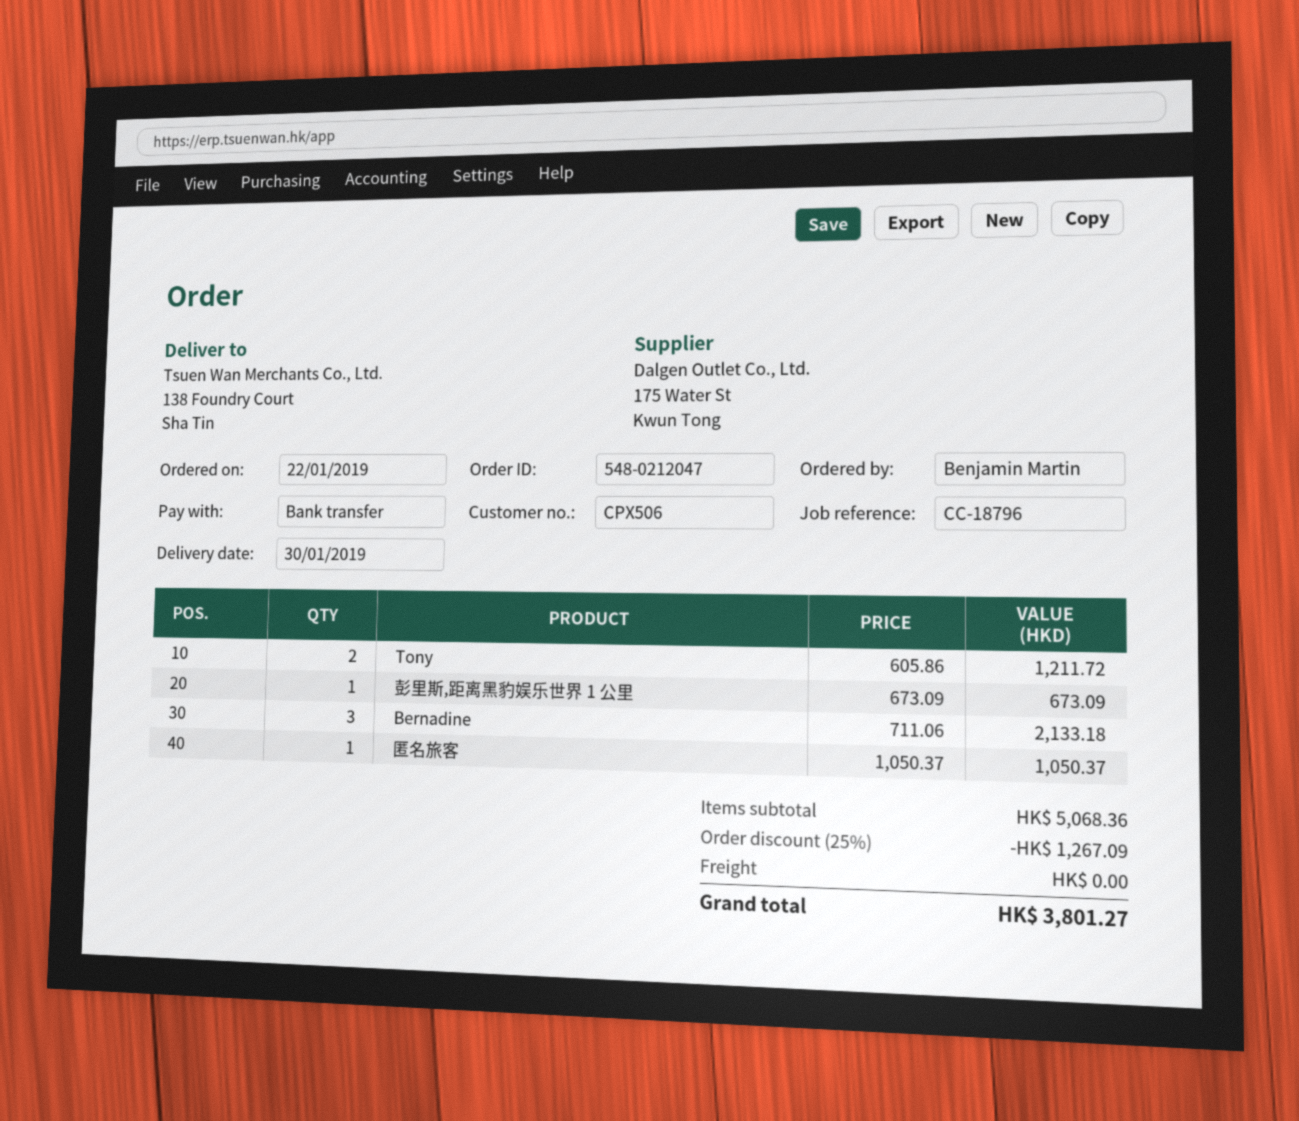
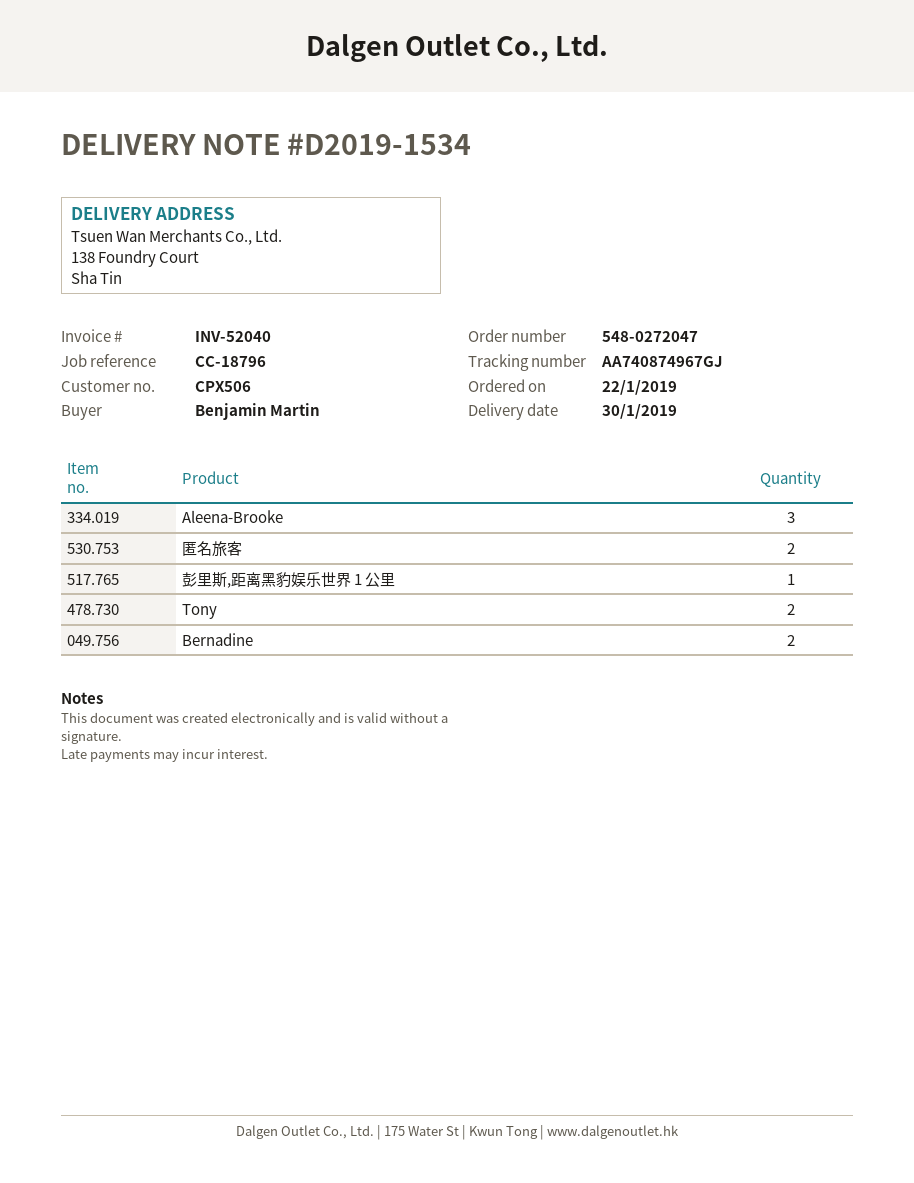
order number: 548-0212047 -> 548-0272047
Bernadine: 3 -> 2
匿名旅客: 1 -> 2
Aleena-Brooke: none -> 3

